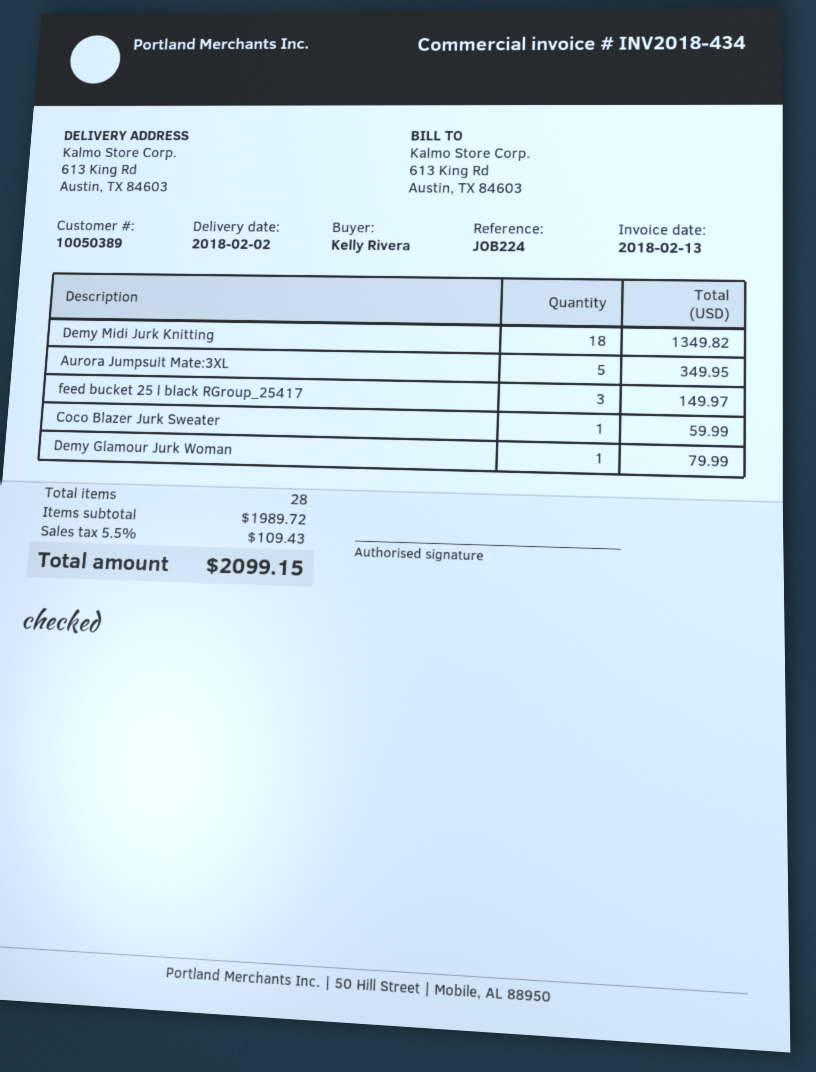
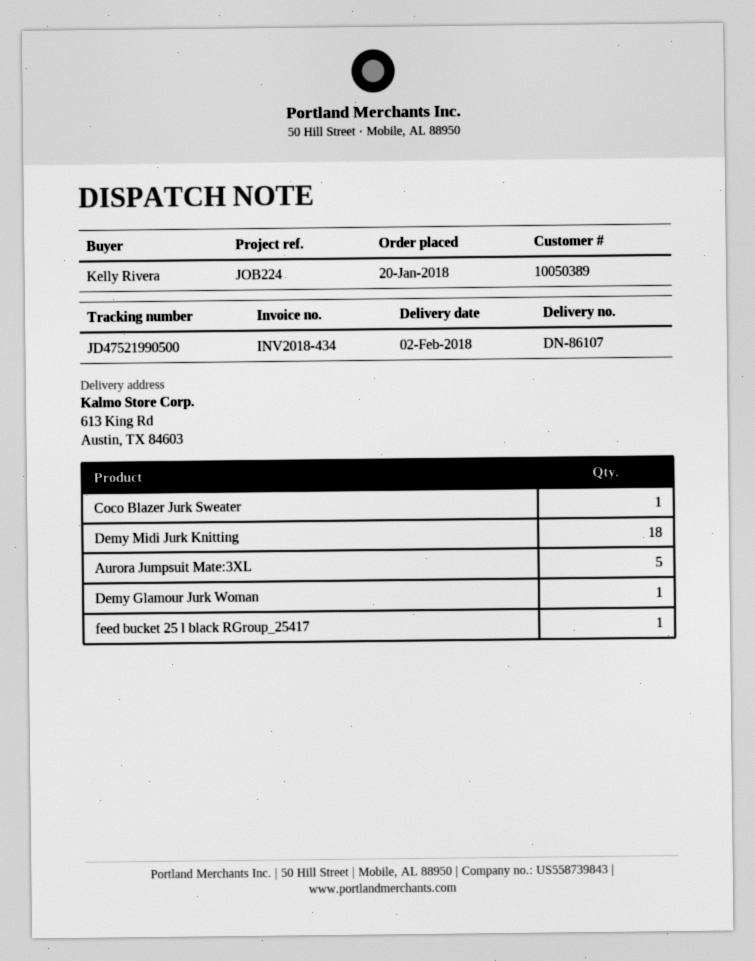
feed bucket 25 l black RGroup_25417: 3 -> 1

